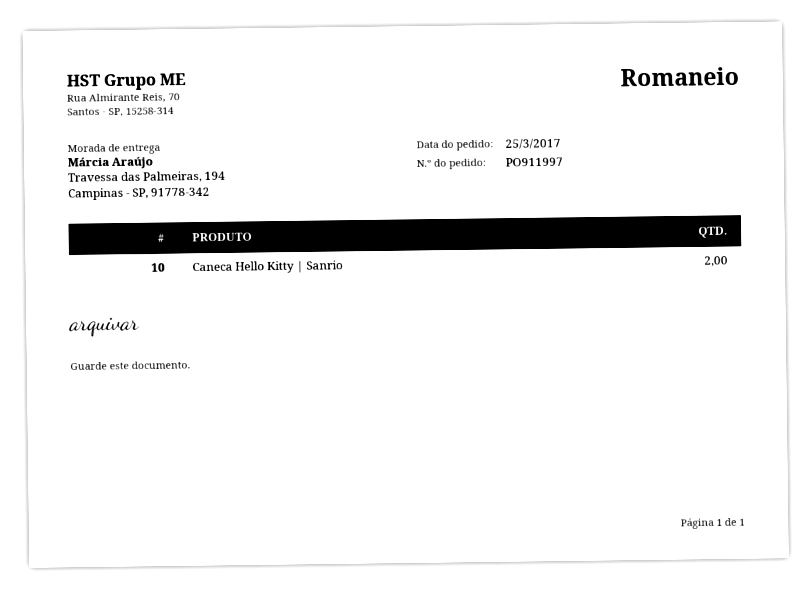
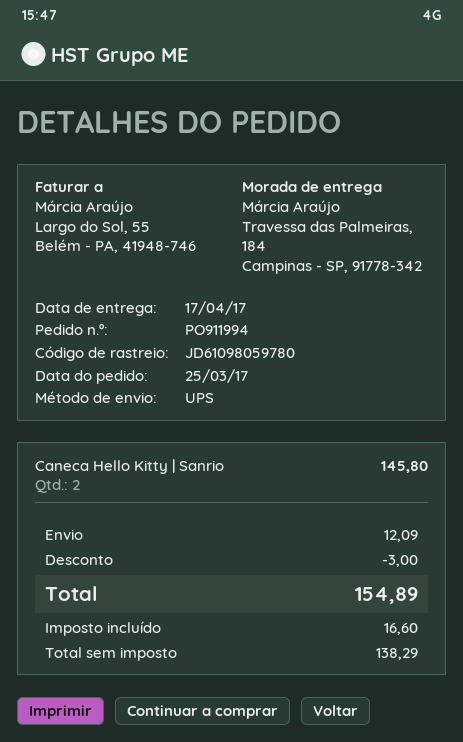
order number: PO911997 -> PO911994
ship to: Travessa das Palmeiras, 194, Campinas - SP, 91778-342 -> Travessa das Palmeiras, 184, Campinas - SP, 91778-342

